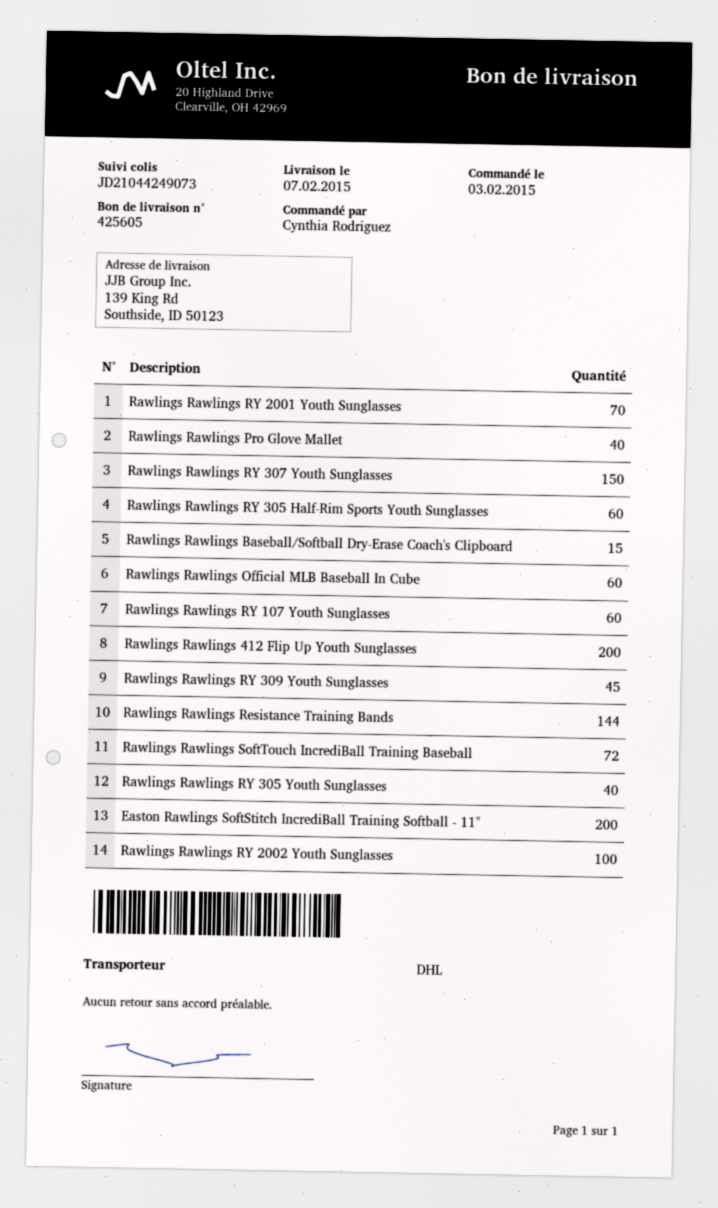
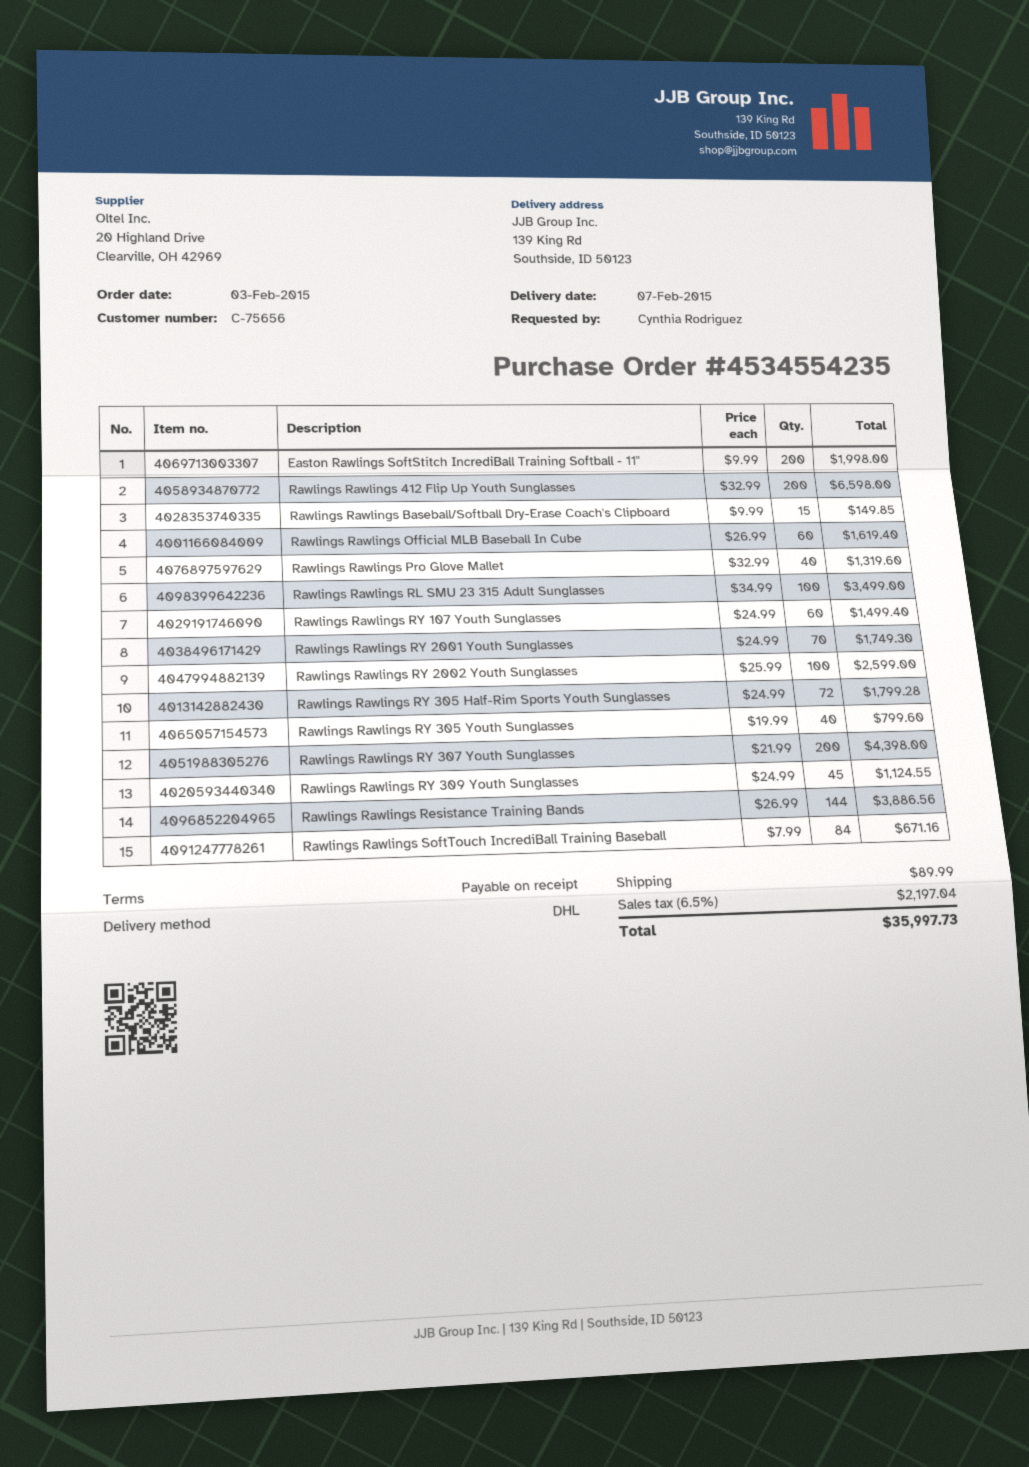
Rawlings Rawlings RY 307 Youth Sunglasses: 150 -> 200
Rawlings Rawlings RY 305 Half-Rim Sports Youth Sunglasses: 60 -> 72
Rawlings Rawlings SoftTouch IncrediBall Training Baseball: 72 -> 84
Rawlings Rawlings RL SMU 23 315 Adult Sunglasses: none -> 100

